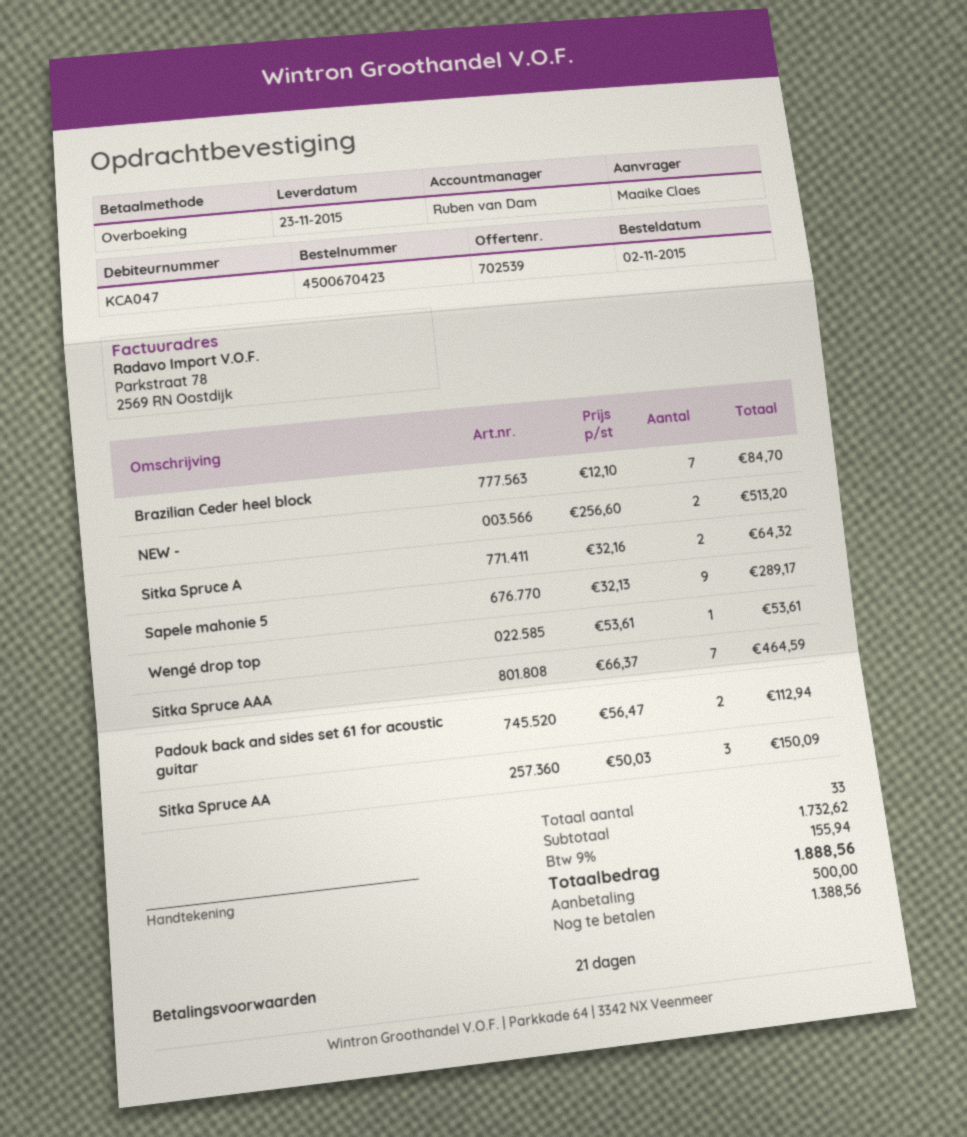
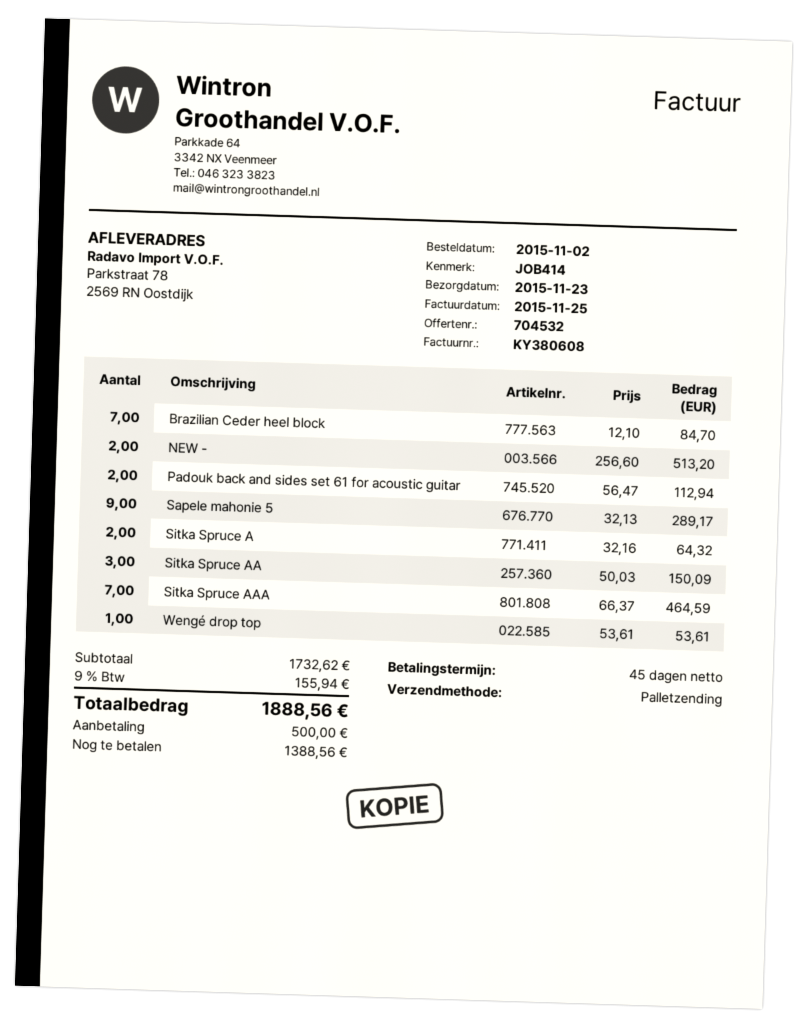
quote number: 702539 -> 704532
payment terms: 21 days -> 45 days

